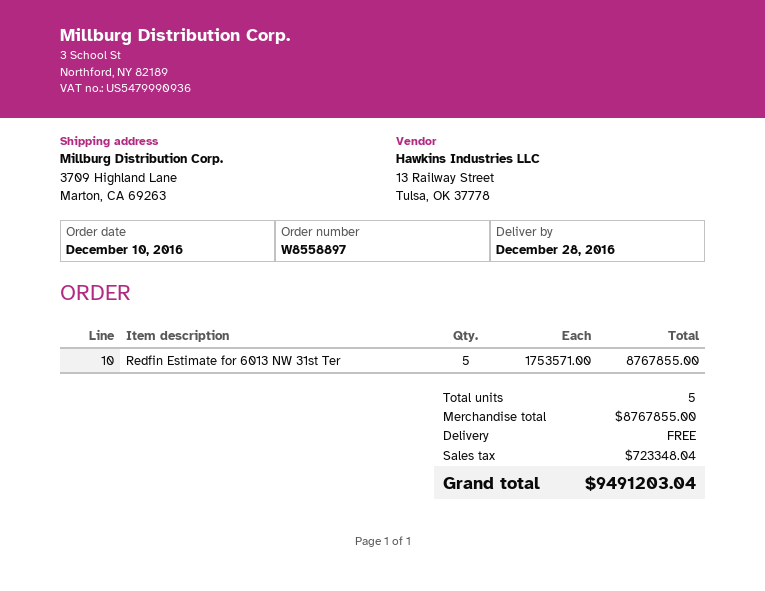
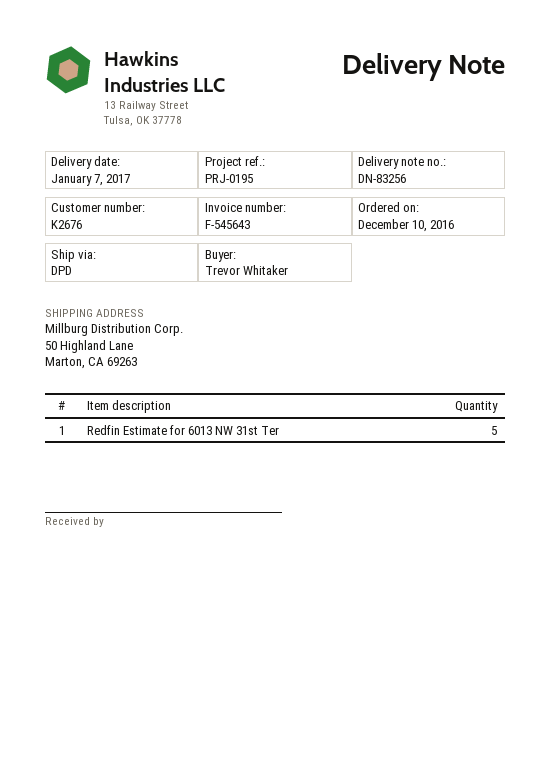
delivery date: 2016-12-28 -> 2017-01-07
ship to: 3709 Highland Lane, Marton, CA 69263 -> 50 Highland Lane, Marton, CA 69263

